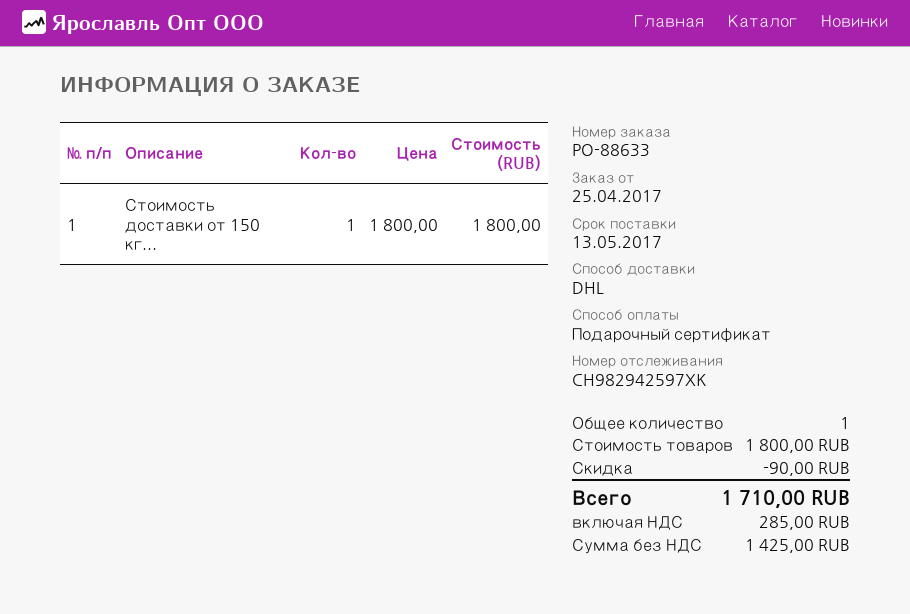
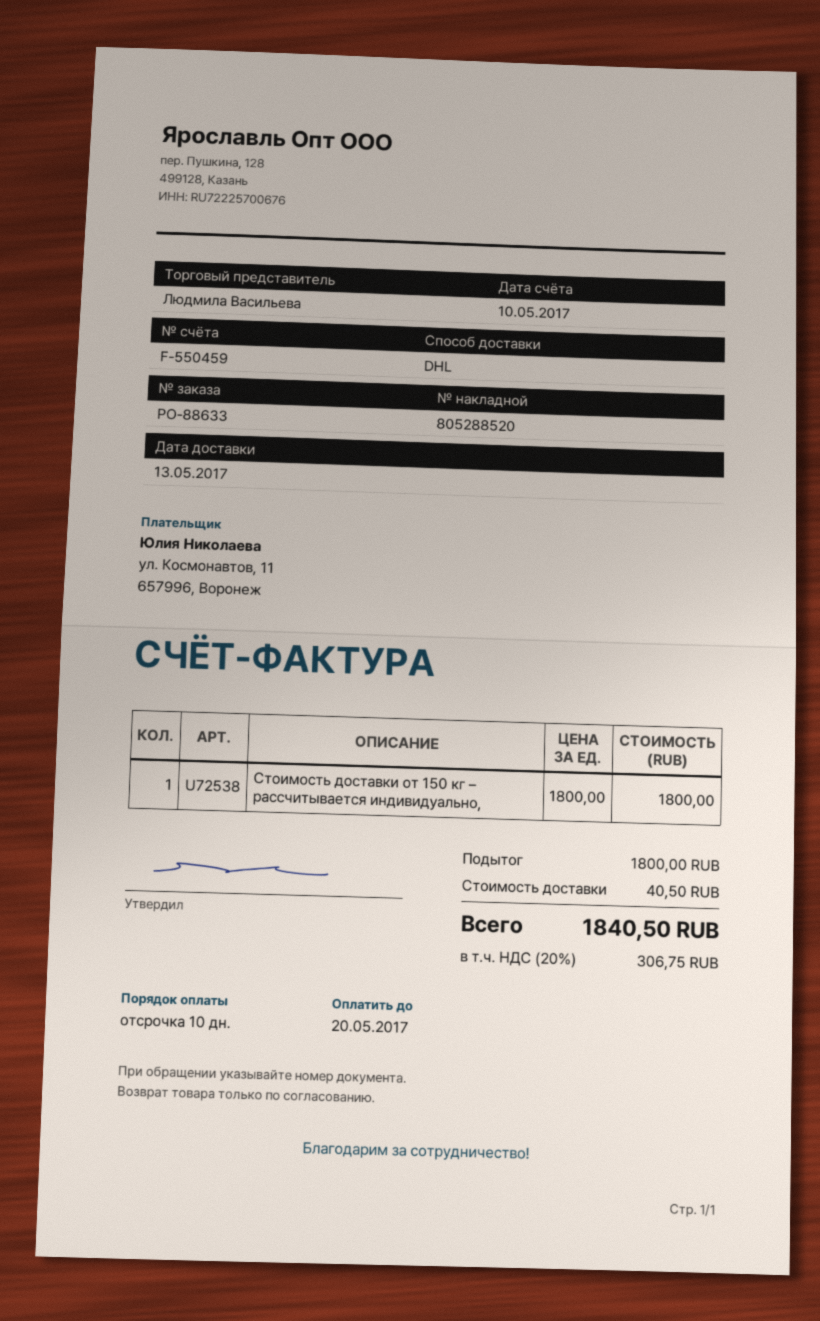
discount: 90.00 -> none
shipping: none -> 40.50
tax: 285.00 -> 306.75
total: 1710.00 -> 1840.50

